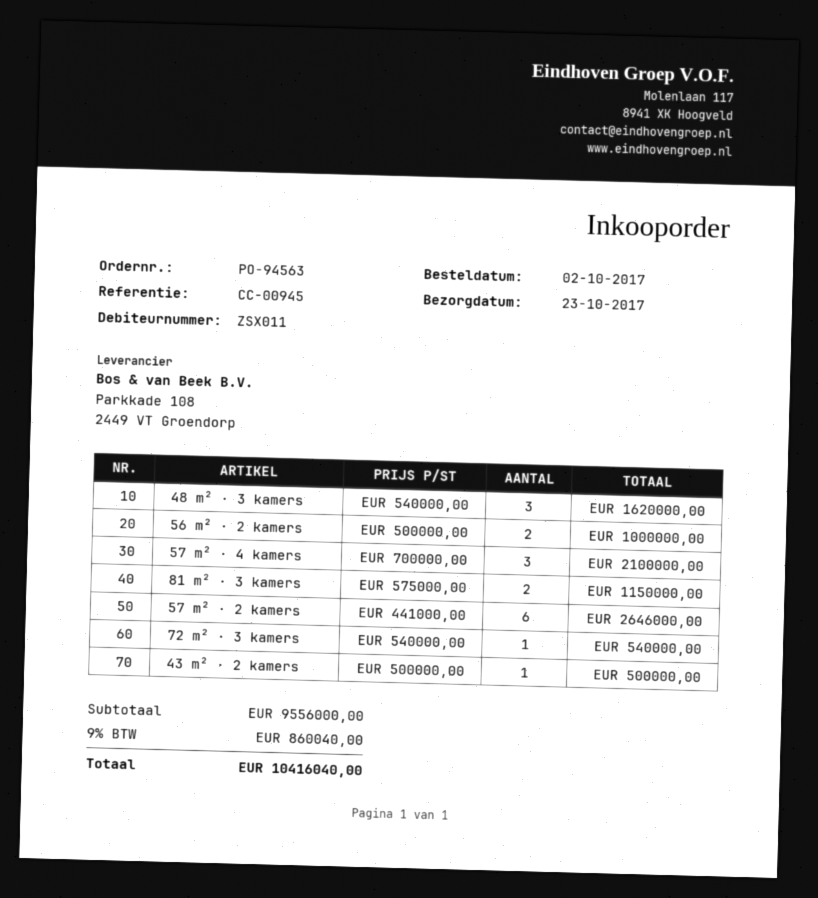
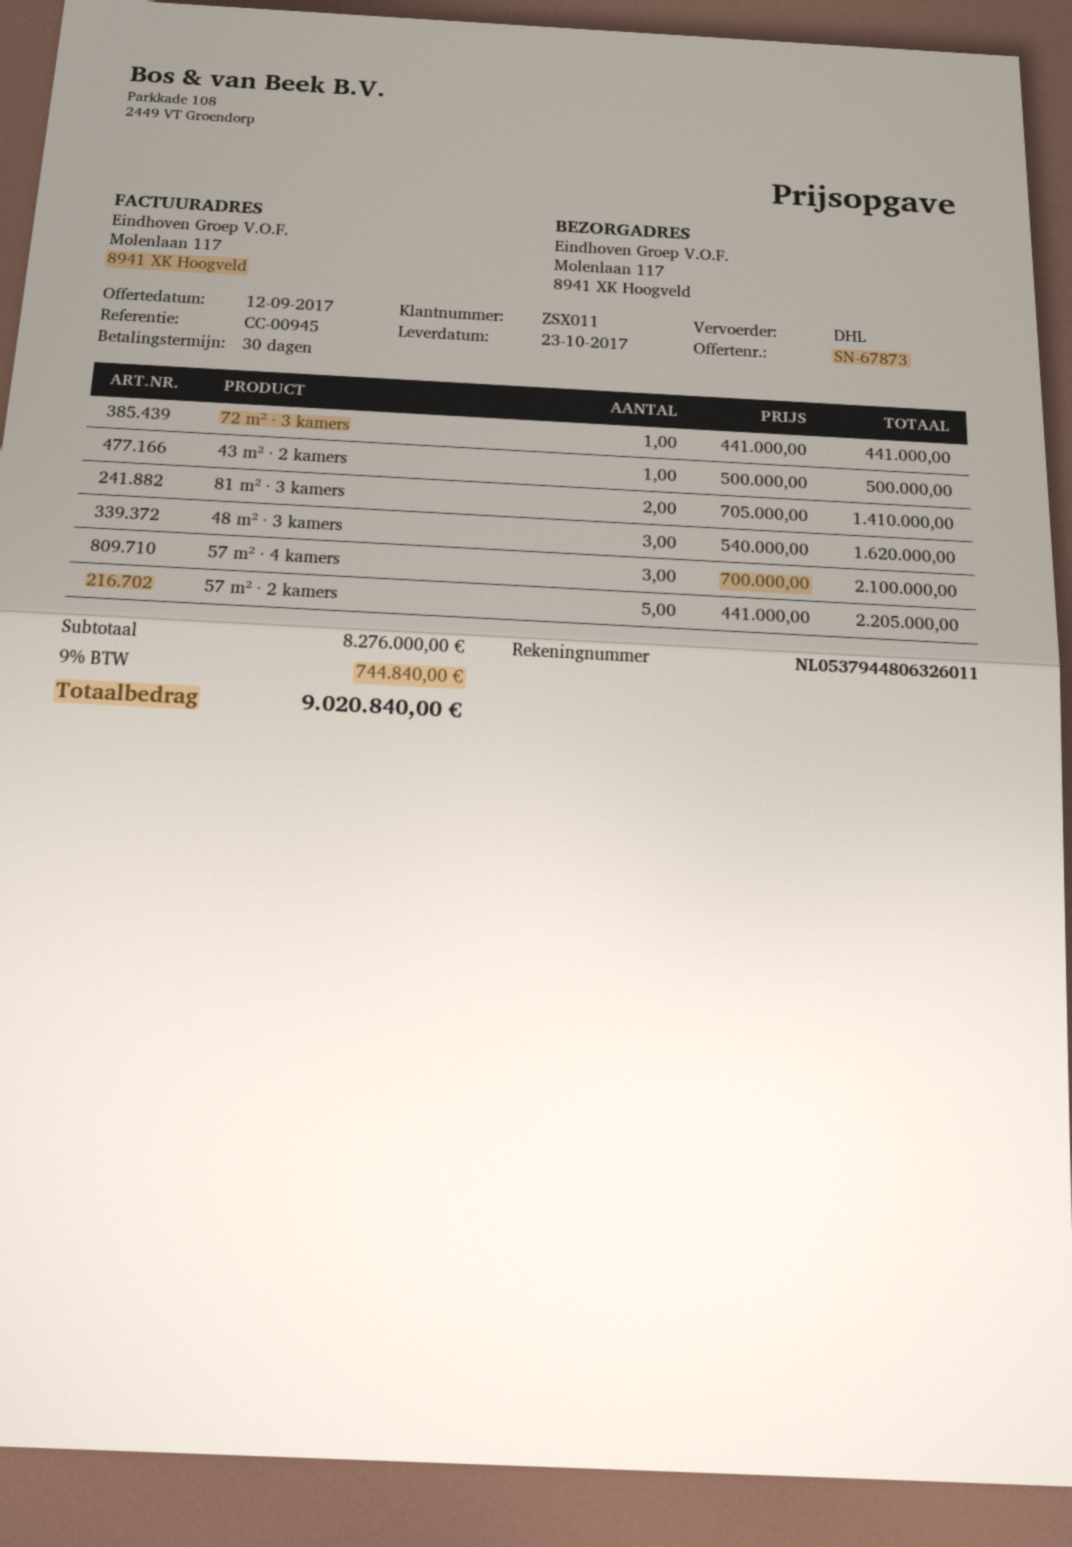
56 m² · 2 kamers: 2 x 500000.00 = 1000000.00 -> none
81 m² · 3 kamers: 2 x 575000.00 = 1150000.00 -> 2 x 705000.00 = 1410000.00
57 m² · 2 kamers: 6 x 441000.00 = 2646000.00 -> 5 x 441000.00 = 2205000.00
72 m² · 3 kamers: 1 x 540000.00 = 540000.00 -> 1 x 441000.00 = 441000.00
subtotal: 9556000.00 -> 8276000.00
tax: 9% = 860040.00 -> 9% = 744840.00
total: 10416040.00 -> 9020840.00

